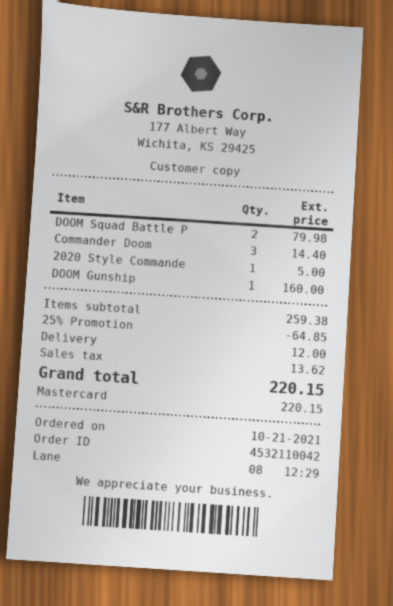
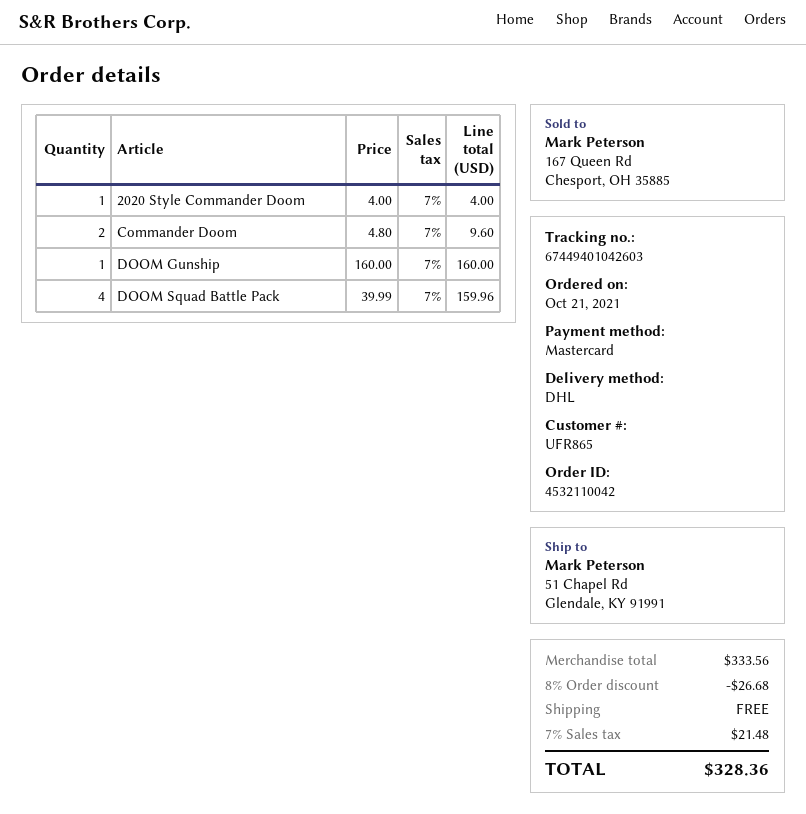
DOOM Squad Battle P: 2 for 79.98 -> 4 for 159.96
Commander Doom: 3 for 14.40 -> 2 for 9.60
2020 Style Commande: 1 for 5.00 -> 1 for 4.00
subtotal: 259.38 -> 333.56
discount: 25% = 64.85 -> 8% = 26.68
shipping: 12.00 -> 0.00
tax: 13.62 -> 21.48
total: 220.15 -> 328.36

